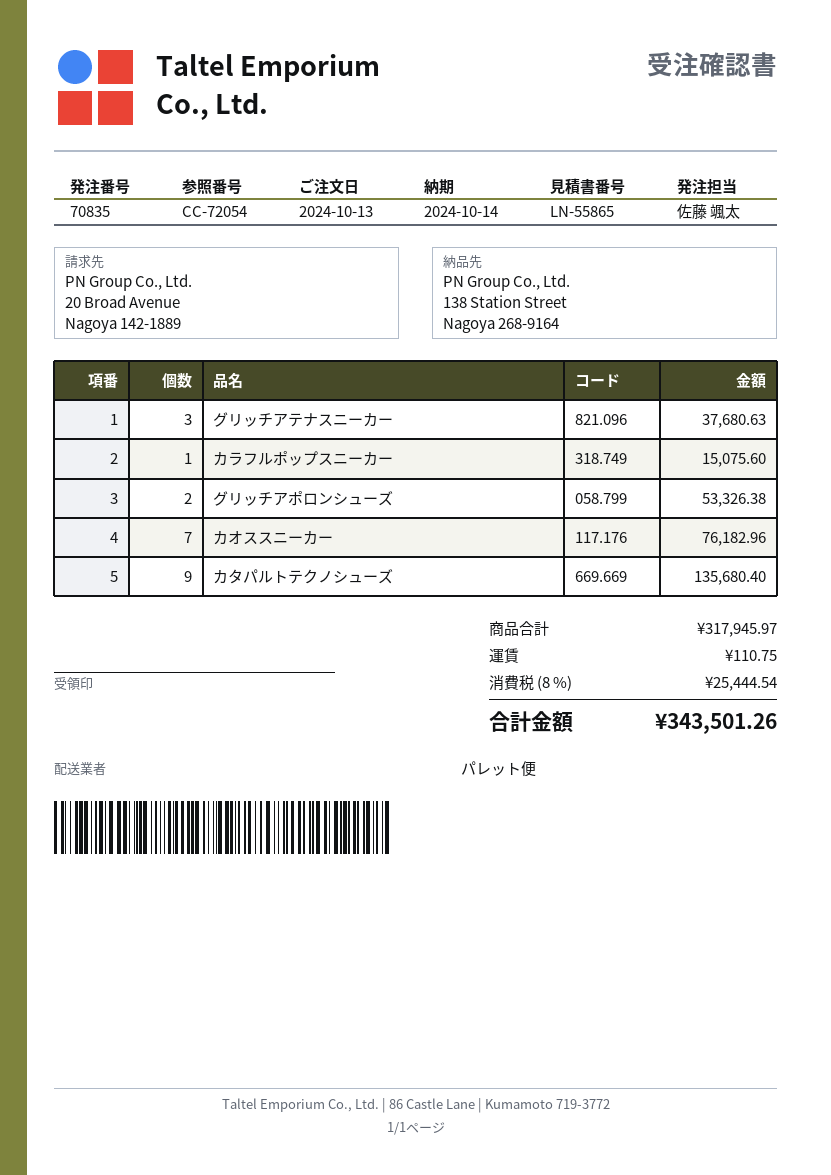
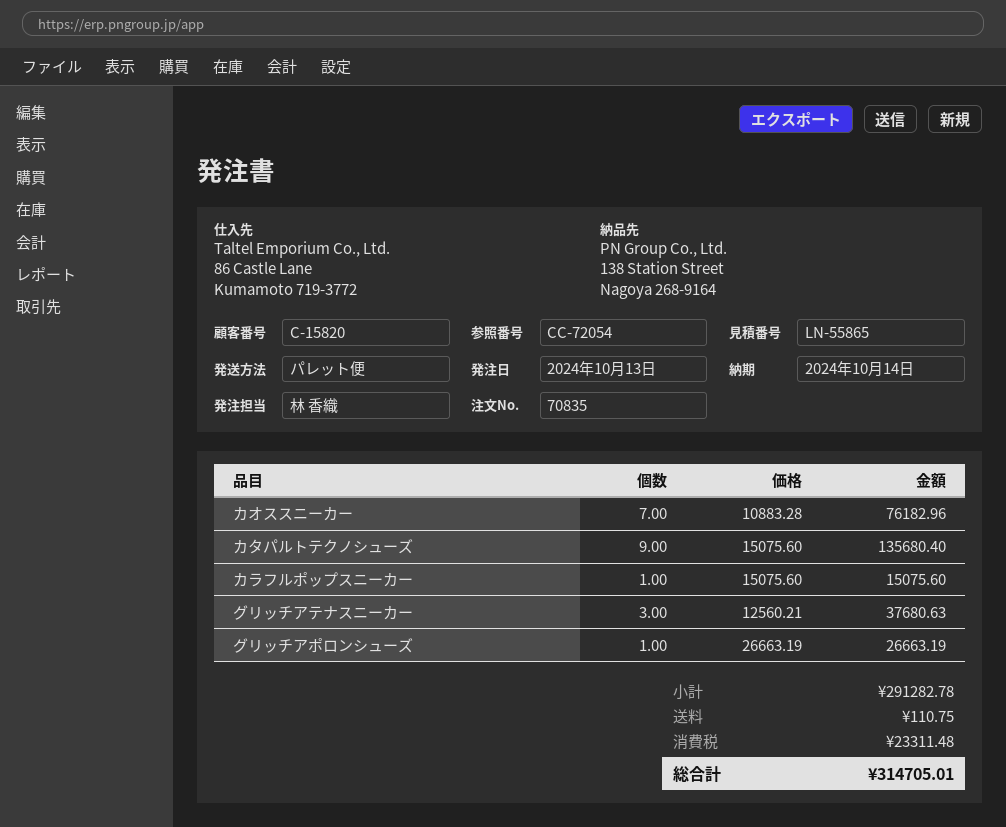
ordered by: 佐藤 颯太 -> 林 香織
グリッチアポロンシューズ: 2 for 53326.38 -> 1 for 26663.19
subtotal: 317945.97 -> 291282.78
tax: 25444.54 -> 23311.48
total: 343501.26 -> 314705.01

